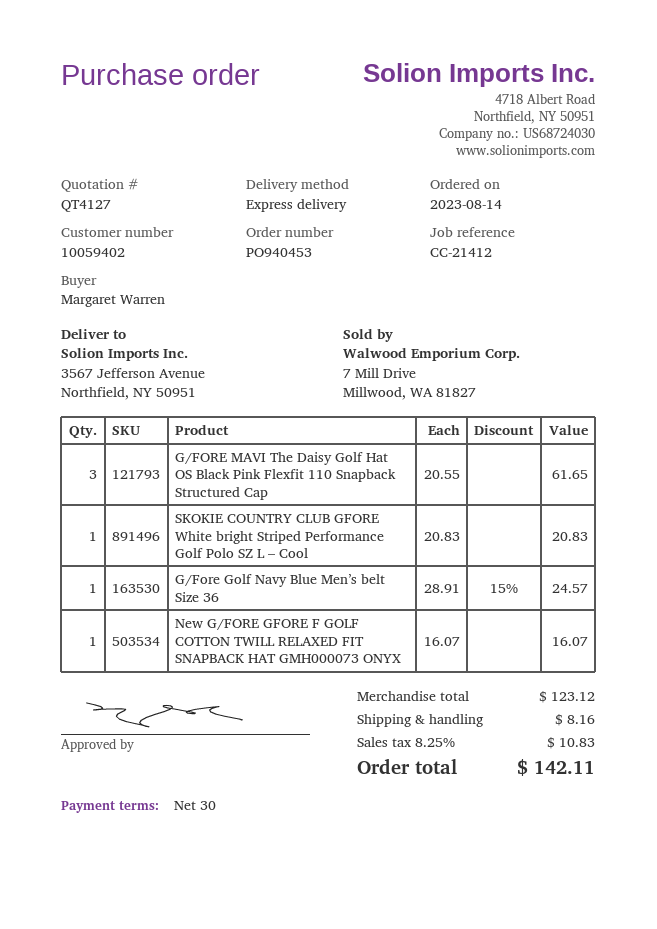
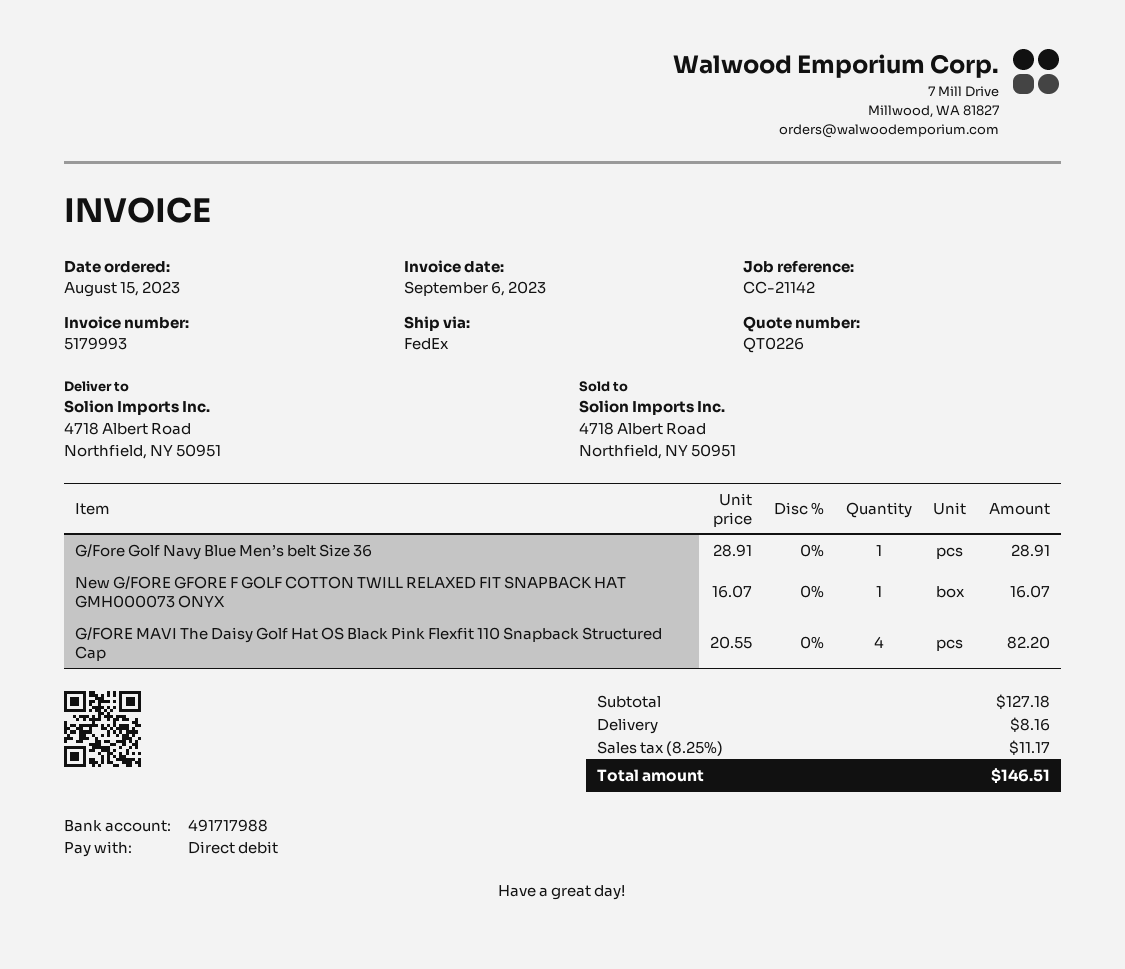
quote number: QT4127 -> QT0226
order date: 2023-08-14 -> 2023-08-15
reference: CC-21412 -> CC-21142
shipping method: express -> FedEx
ship to: 3567 Jefferson Avenue, Northfield, NY 50951 -> 4718 Albert Road, Northfield, NY 50951
G/FORE MAVI The Daisy Golf Hat OS Black Pink Flexfit 110 Snapback Structured Cap: 3 x 20.55 = 61.65 -> 4 x 20.55 = 82.20
SKOKIE COUNTRY CLUB GFORE White bright Striped Performance Golf Polo SZ L – Cool: 1 x 20.83 = 20.83 -> none
G/Fore Golf Navy Blue Men’s belt Size 36: 1 x 28.91 - 15% = 24.57 -> 1 x 28.91 = 28.91
subtotal: 123.12 -> 127.18
tax: 8.25% = 10.83 -> 8.25% = 11.17
total: 142.11 -> 146.51

